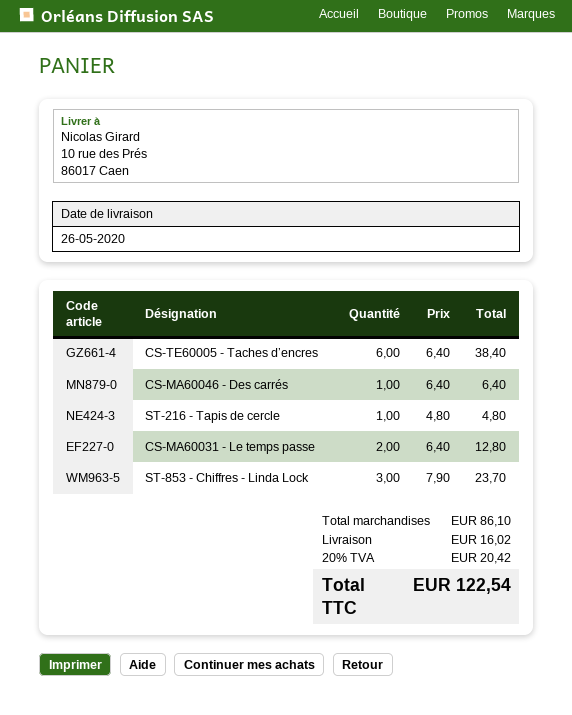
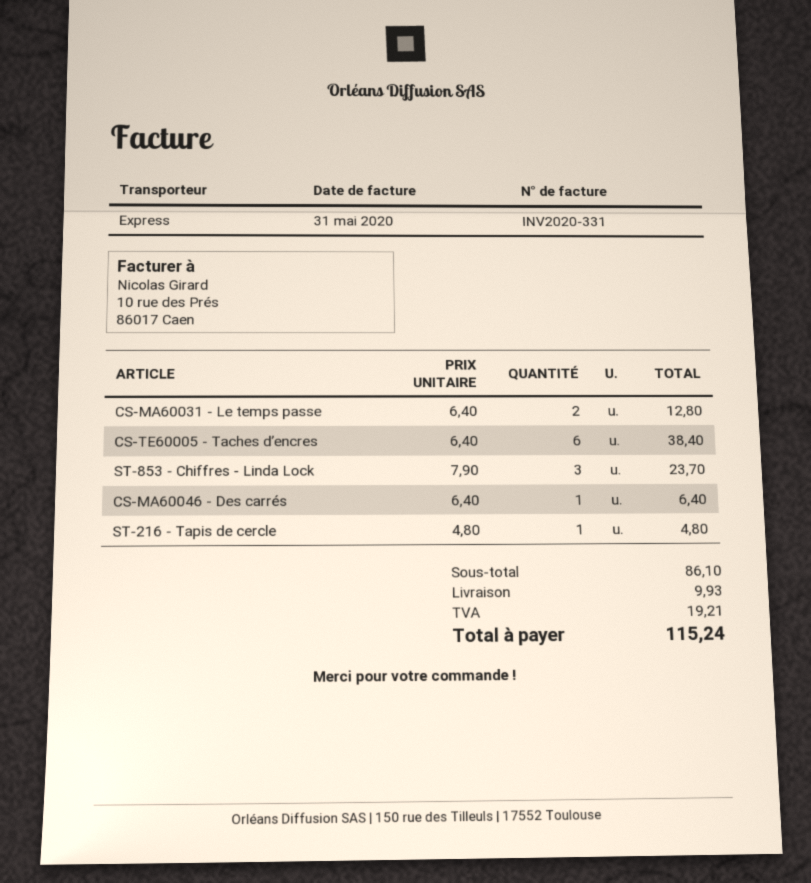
shipping: 16.02 -> 9.93
tax: 20.42 -> 19.21
total: 122.54 -> 115.24

